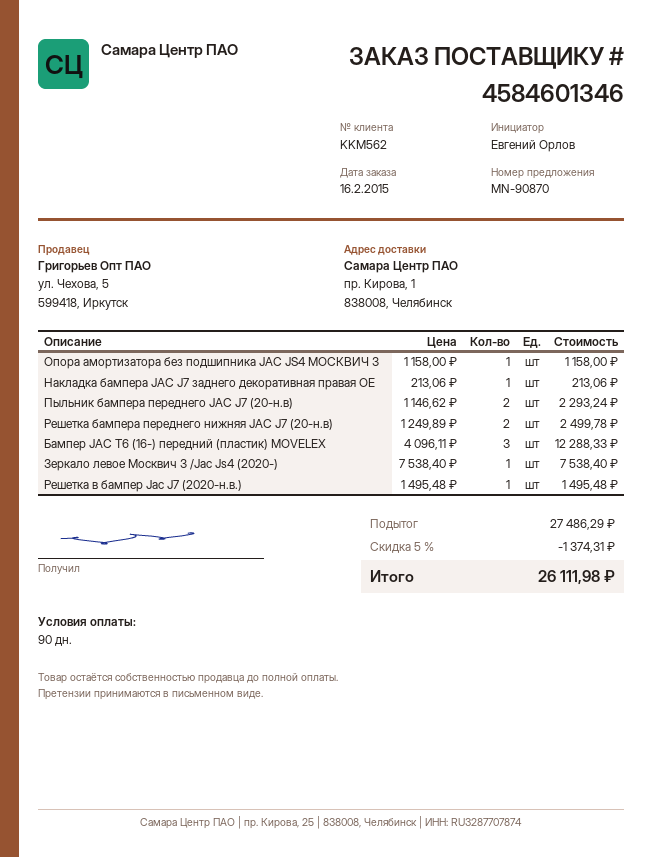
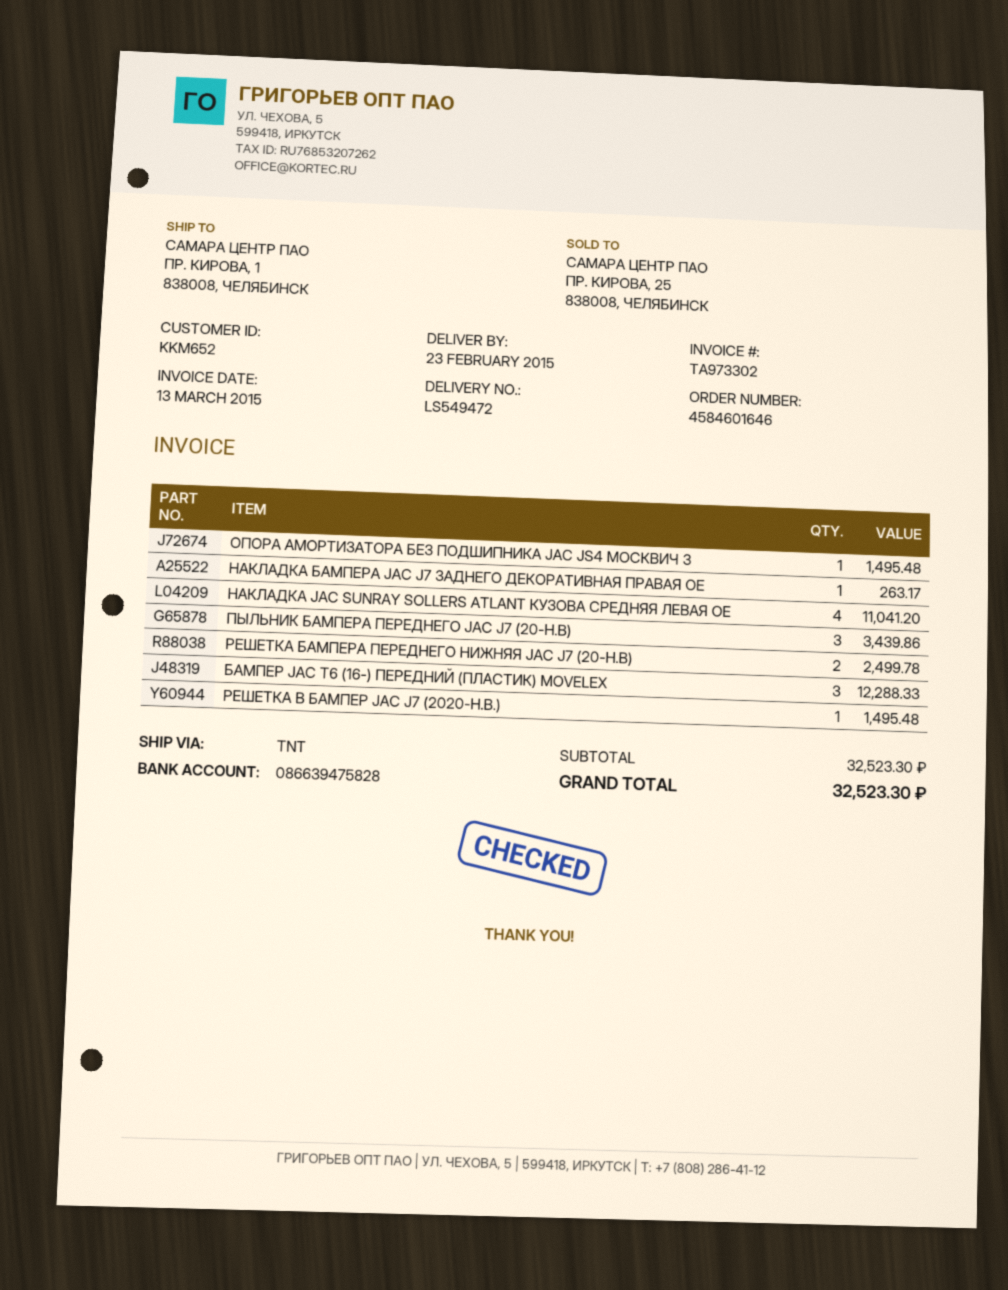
order number: 4584601346 -> 4584601646
customer number: KKM562 -> KKM652
Опора амортизатора без подшипника JAC JS4 МОСКВИЧ 3: 1 for 1158.00 -> 1 for 1495.48
Накладка бампера JAC J7 заднего декоративная правая OE: 1 for 213.06 -> 1 for 263.17
Пыльник бампера переднего JAC J7 (20-н.в): 2 for 2293.24 -> 3 for 3439.86
Зеркало левое Москвич 3 /Jac Js4 (2020-): 1 for 7538.40 -> none
НАКЛАДКА JAC SUNRAY SOLLERS ATLANT КУЗОВА СРЕДНЯЯ ЛЕВАЯ OE: none -> 4 for 11041.20
subtotal: 27486.29 -> 32523.30
discount: 5% = 1374.31 -> none
total: 26111.98 -> 32523.30

